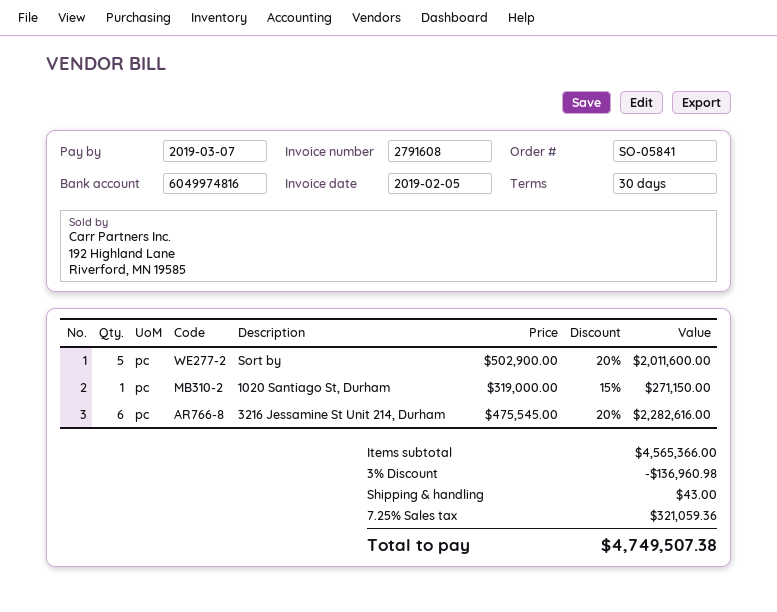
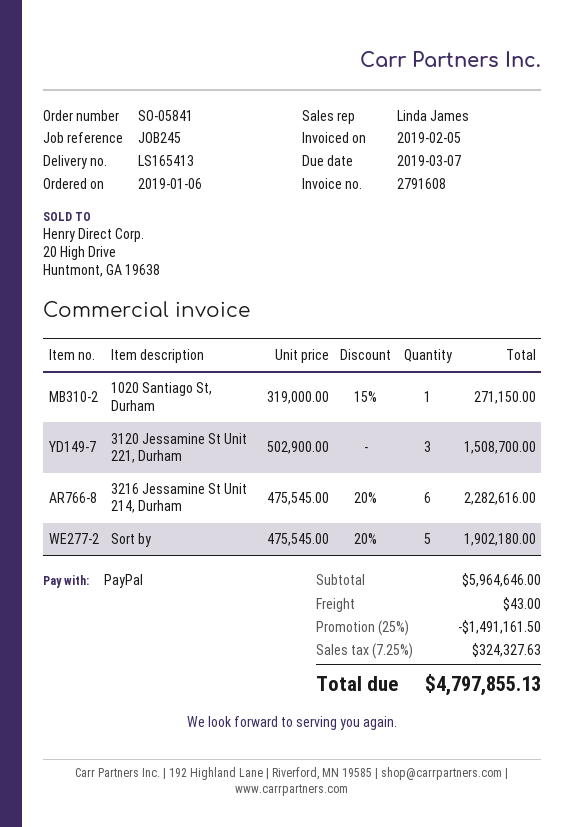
Sort by: 5 x 502900.00 - 20% = 2011600.00 -> 5 x 475545.00 - 20% = 1902180.00
3120 Jessamine St Unit 221, Durham: none -> 3 x 502900.00 = 1508700.00
subtotal: 4565366.00 -> 5964646.00
discount: 3% = 136960.98 -> 25% = 1491161.50
tax: 7.25% = 321059.36 -> 7.25% = 324327.63
total: 4749507.38 -> 4797855.13

